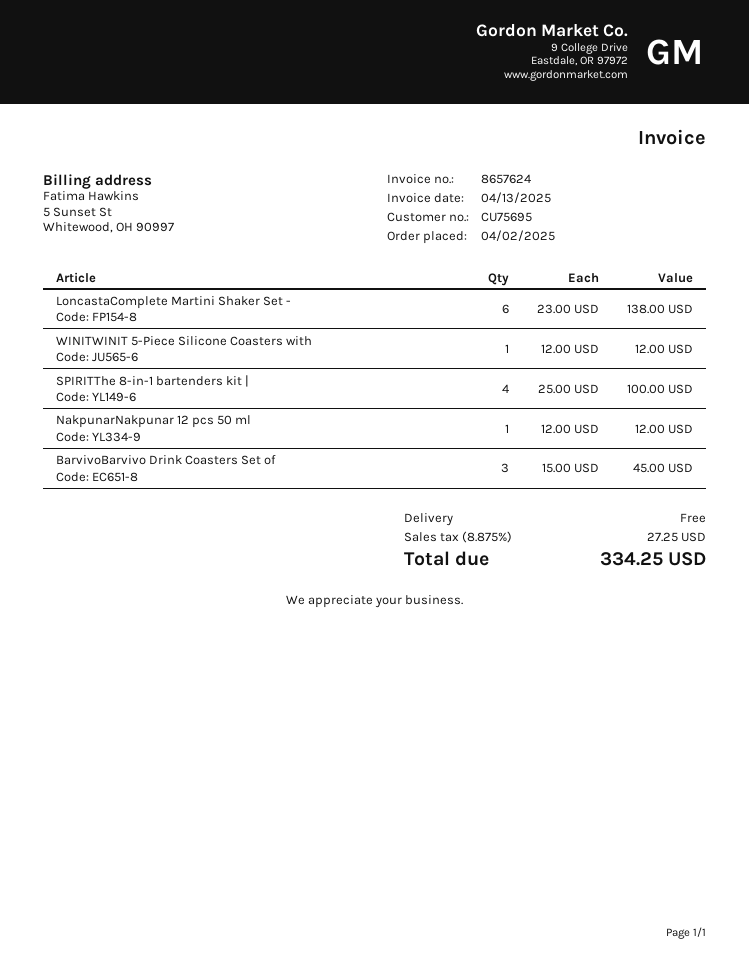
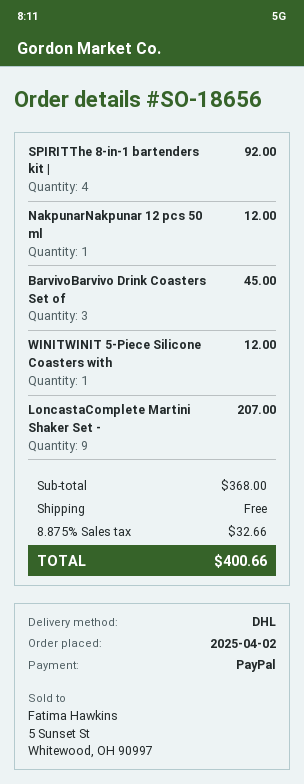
LoncastaComplete Martini Shaker Set -: 6 for 138.00 -> 9 for 207.00
SPIRITThe 8-in-1 bartenders kit |: 4 for 100.00 -> 4 for 92.00
tax: 8.875% = 27.25 -> 8.875% = 32.66
total: 334.25 -> 400.66

